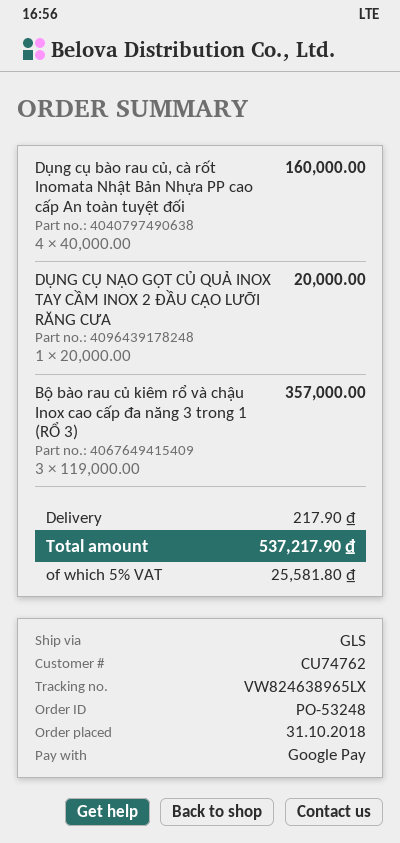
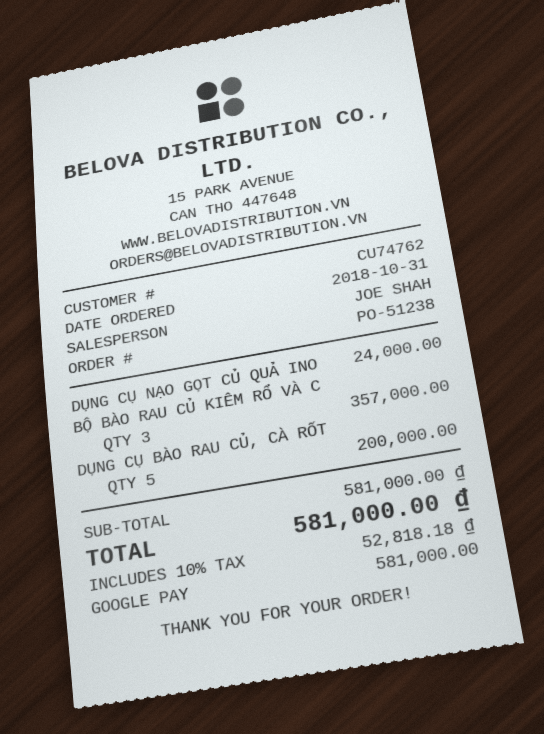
order number: PO-53248 -> PO-51238
Dụng cụ bào rau củ, cà rốt Inomata Nhật Bản Nhựa PP cao cấp An toàn tuyệt đối: 4 for 160000.00 -> 5 for 200000.00
DỤNG CỤ NẠO GỌT CỦ QUẢ INOX TAY CẦM INOX 2 ĐẦU CẠO LƯỠI RĂNG CƯA: 1 for 20000.00 -> 1 for 24000.00
shipping: 217.90 -> none
tax: 5% = 25581.80 -> 10% = 52818.18
total: 537217.90 -> 581000.00

